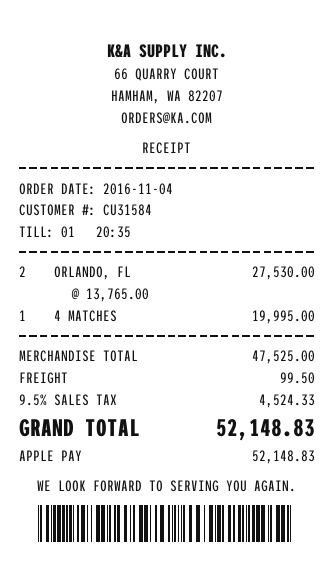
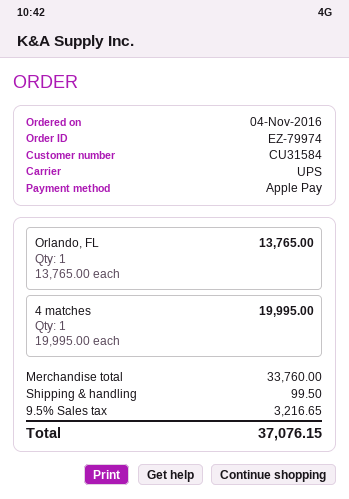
ORLANDO, FL: 2 x 13765.00 = 27530.00 -> 1 x 13765.00 = 13765.00
subtotal: 47525.00 -> 33760.00
tax: 9.5% = 4524.33 -> 9.5% = 3216.65
total: 52148.83 -> 37076.15

